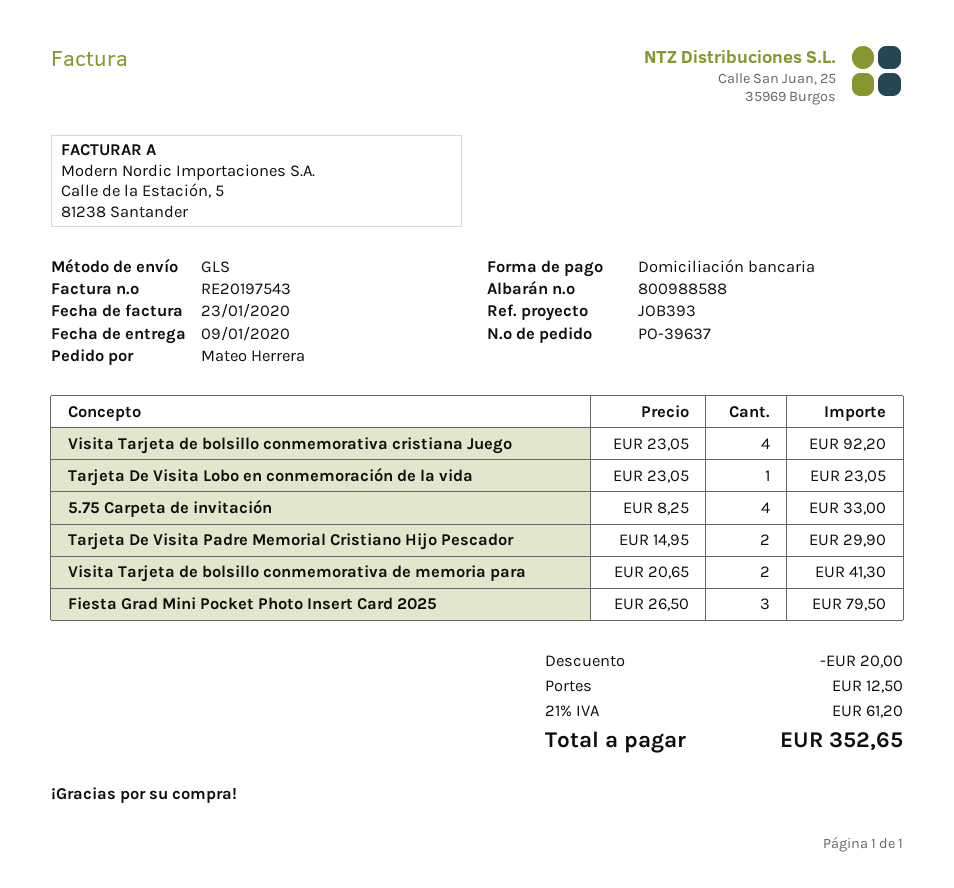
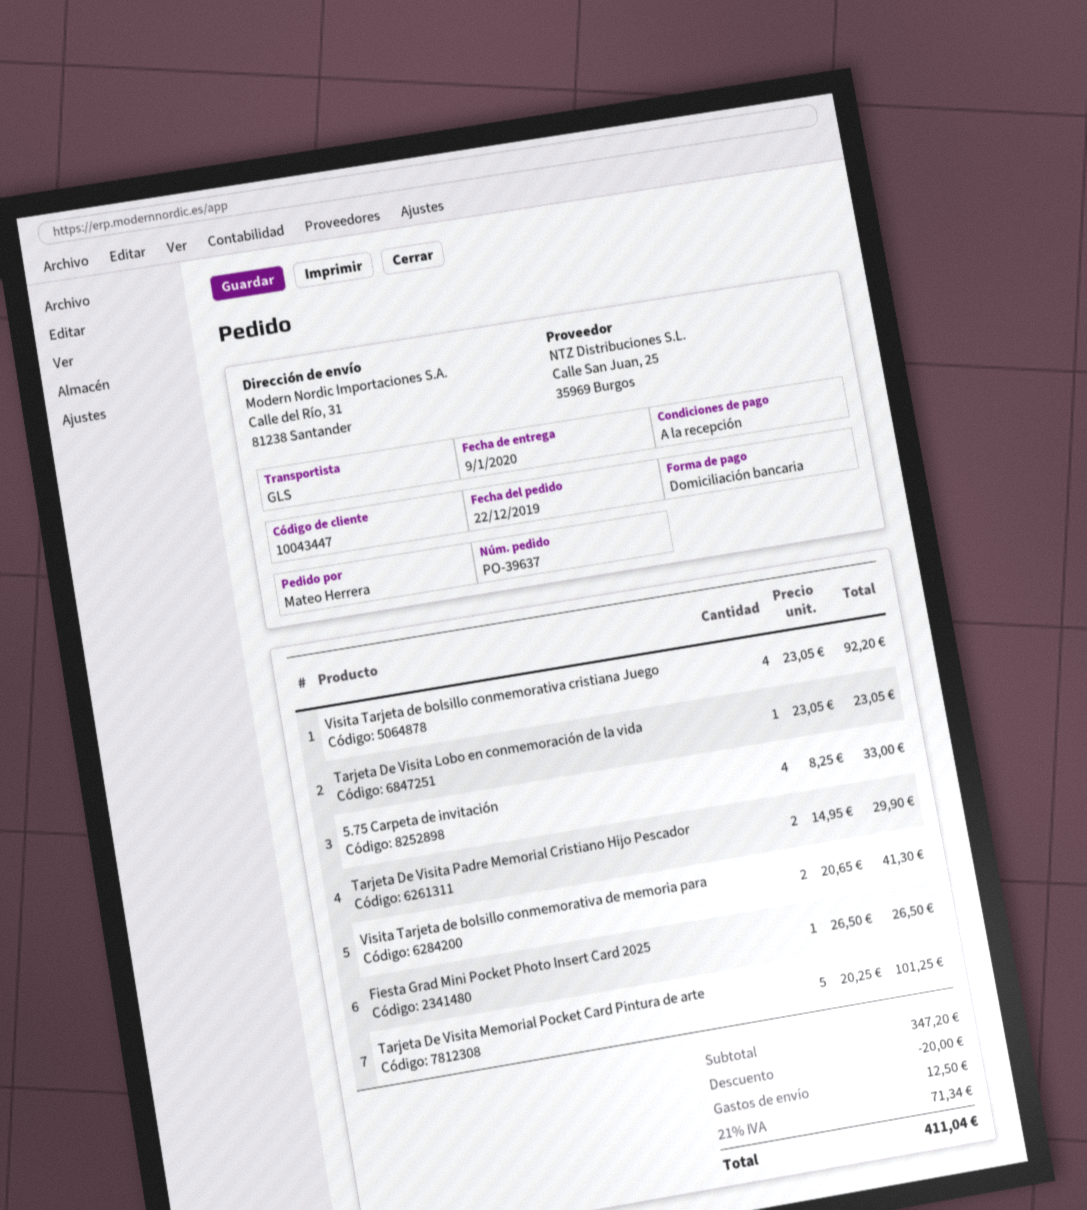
Fiesta Grad Mini Pocket Photo Insert Card 2025: 3 x 26.50 = 79.50 -> 1 x 26.50 = 26.50
Tarjeta De Visita Memorial Pocket Card Pintura de arte: none -> 5 x 20.25 = 101.25
tax: 21% = 61.20 -> 21% = 71.34
total: 352.65 -> 411.04

